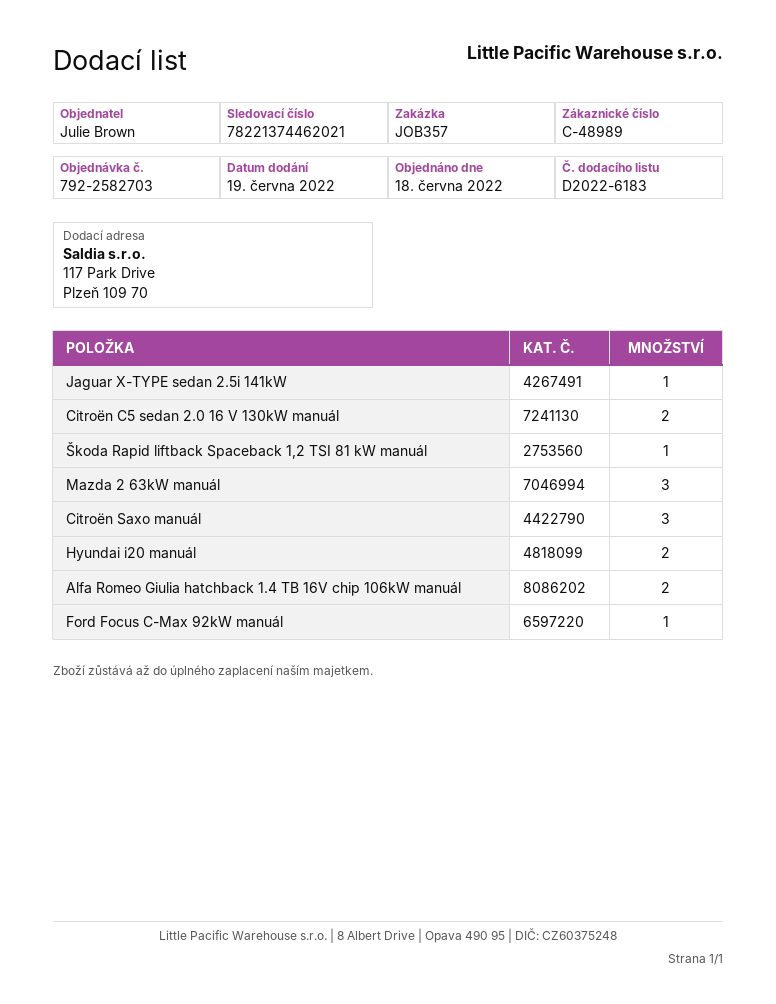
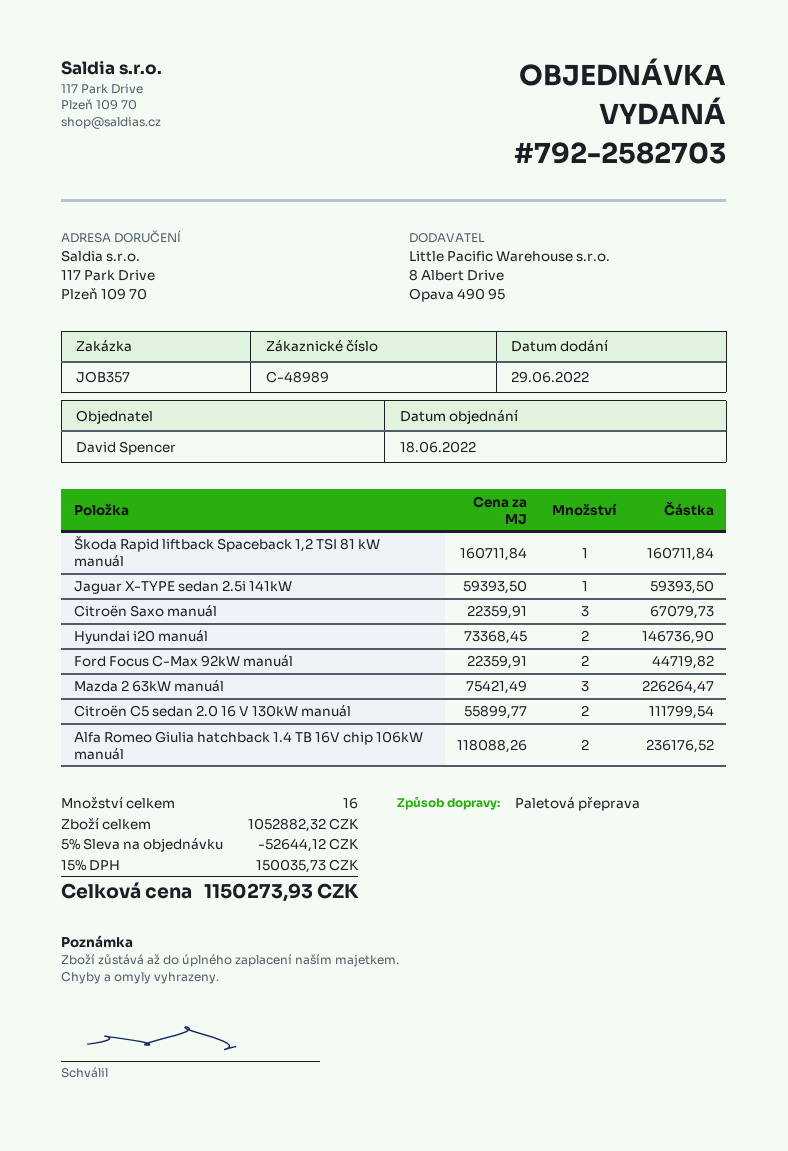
delivery date: 2022-06-19 -> 2022-06-29
ordered by: Julie Brown -> David Spencer
Ford Focus C-Max 92kW manuál: 1 -> 2

